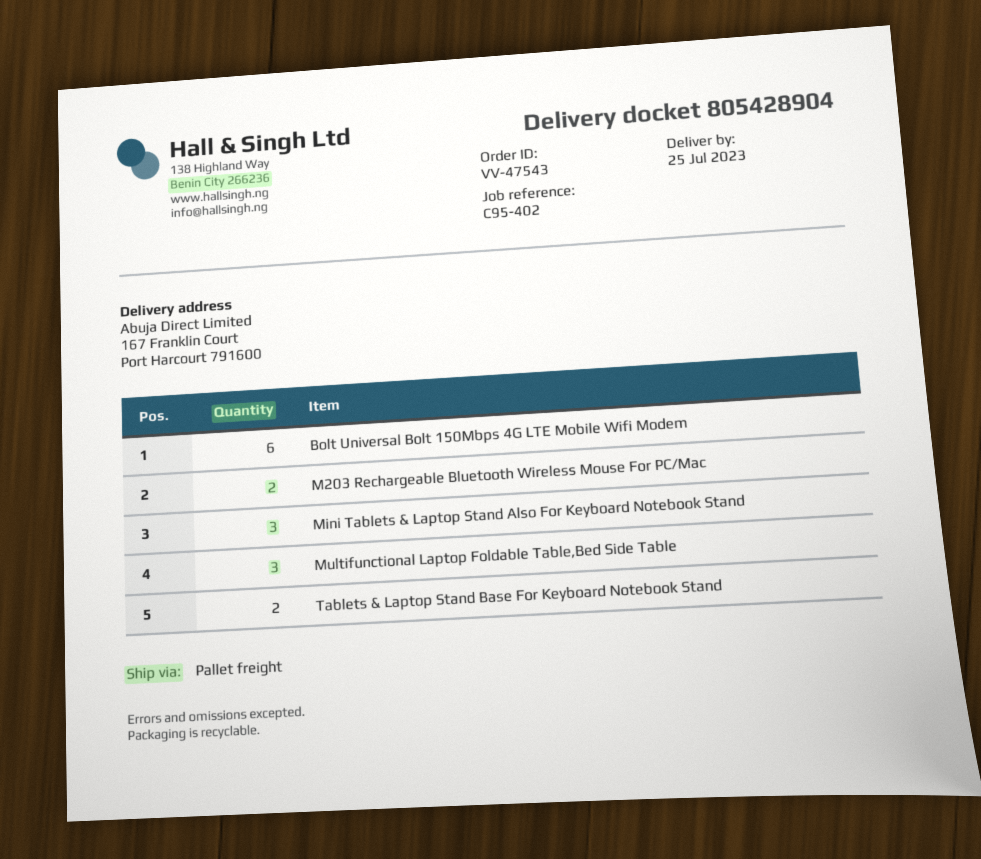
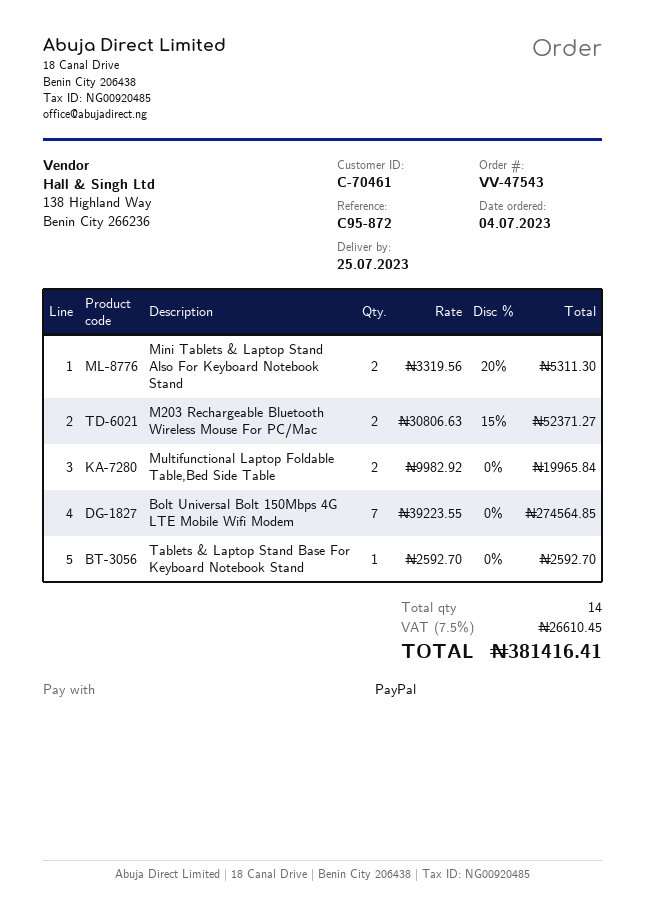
reference: C95-402 -> C95-872
Bolt Universal Bolt 150Mbps 4G LTE Mobile Wifi Modem: 6 -> 7
Mini Tablets & Laptop Stand Also For Keyboard Notebook Stand: 3 -> 2
Multifunctional Laptop Foldable Table,Bed Side Table: 3 -> 2
Tablets & Laptop Stand Base For Keyboard Notebook Stand: 2 -> 1

